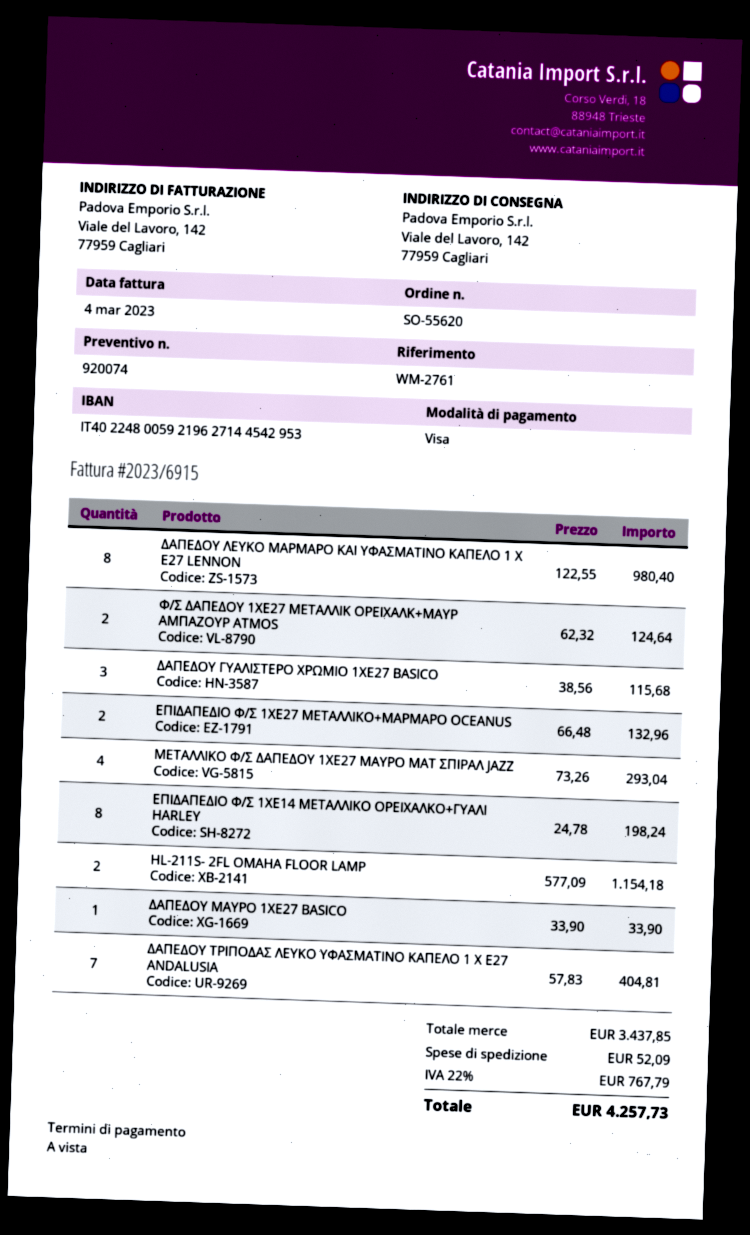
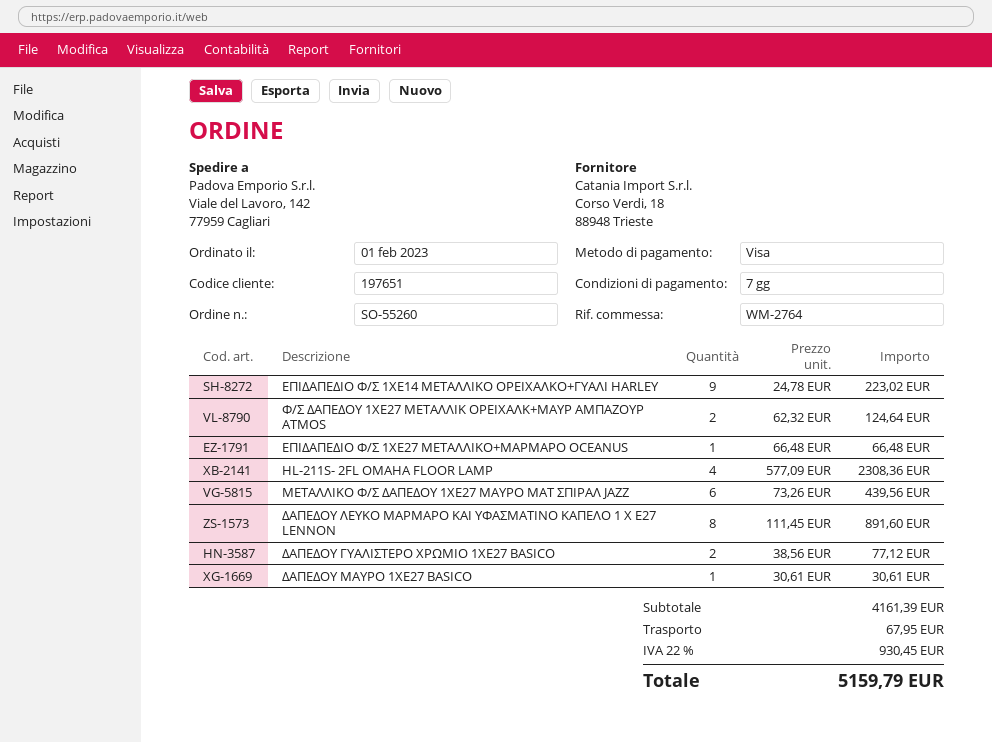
order number: SO-55620 -> SO-55260
payment terms: on receipt -> 7 days
reference: WM-2761 -> WM-2764
ΔΑΠΕΔΟΥ ΛΕΥΚΟ ΜΑΡΜΑΡΟ ΚΑΙ ΥΦΑΣΜΑΤΙΝΟ ΚΑΠΕΛΟ 1 Χ Ε27 LENNON: 8 x 122.55 = 980.40 -> 8 x 111.45 = 891.60
ΔΑΠΕΔΟΥ ΓΥΑΛΙΣΤΕΡΟ ΧΡΩΜΙΟ 1ΧE27 BASICO: 3 x 38.56 = 115.68 -> 2 x 38.56 = 77.12
ΕΠΙΔΑΠΕΔΙΟ Φ/Σ 1XE27 ΜΕΤΑΛΛΙΚΟ+ΜΑΡΜΑΡΟ OCEANUS: 2 x 66.48 = 132.96 -> 1 x 66.48 = 66.48
ΜΕΤΑΛΛΙΚΟ Φ/Σ ΔΑΠΕΔΟΥ 1XE27 ΜΑΥΡΟ ΜΑΤ ΣΠΙΡΑΛ JAZZ: 4 x 73.26 = 293.04 -> 6 x 73.26 = 439.56
ΕΠΙΔΑΠΕΔΙΟ Φ/Σ 1ΧΕ14 ΜΕΤΑΛΛΙΚΟ ΟΡΕΙΧΑΛΚΟ+ΓΥΑΛΙ HARLEY: 8 x 24.78 = 198.24 -> 9 x 24.78 = 223.02
HL-211S- 2FL OMAHA FLOOR LAMP: 2 x 577.09 = 1154.18 -> 4 x 577.09 = 2308.36
ΔΑΠΕΔΟΥ ΜΑΥΡΟ 1ΧE27 BASICO: 1 x 33.90 = 33.90 -> 1 x 30.61 = 30.61
ΔΑΠΕΔΟΥ ΤΡΙΠΟΔΑΣ ΛΕΥΚΟ ΥΦΑΣΜΑΤΙΝΟ ΚΑΠΕΛΟ 1 Χ Ε27 ANDALUSIA: 7 x 57.83 = 404.81 -> none
subtotal: 3437.85 -> 4161.39
shipping: 52.09 -> 67.95
tax: 22% = 767.79 -> 22% = 930.45
total: 4257.73 -> 5159.79

